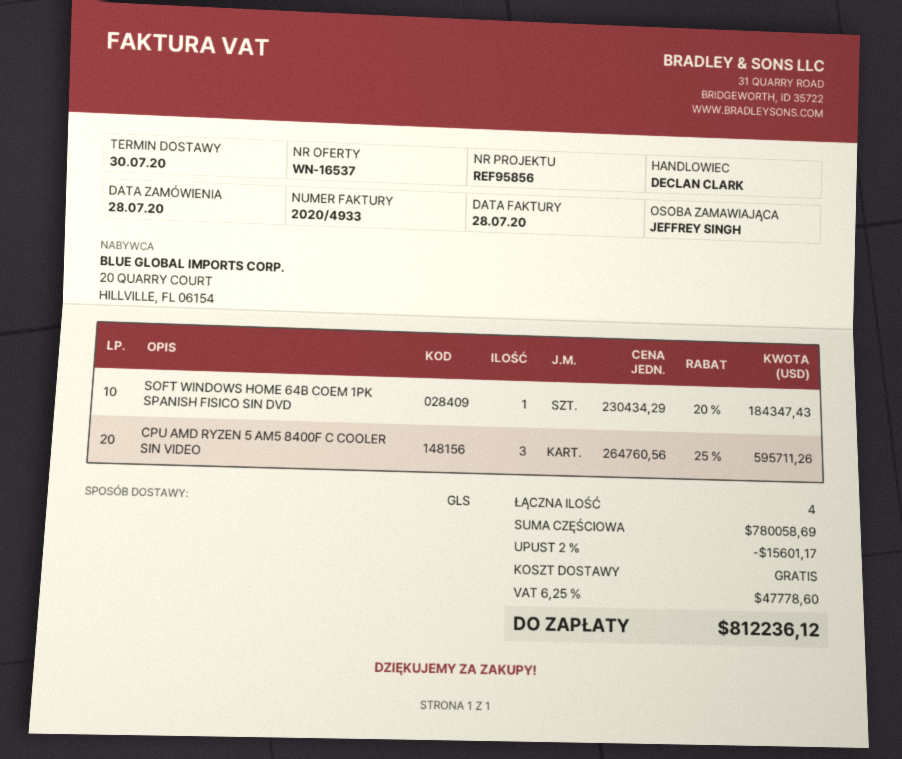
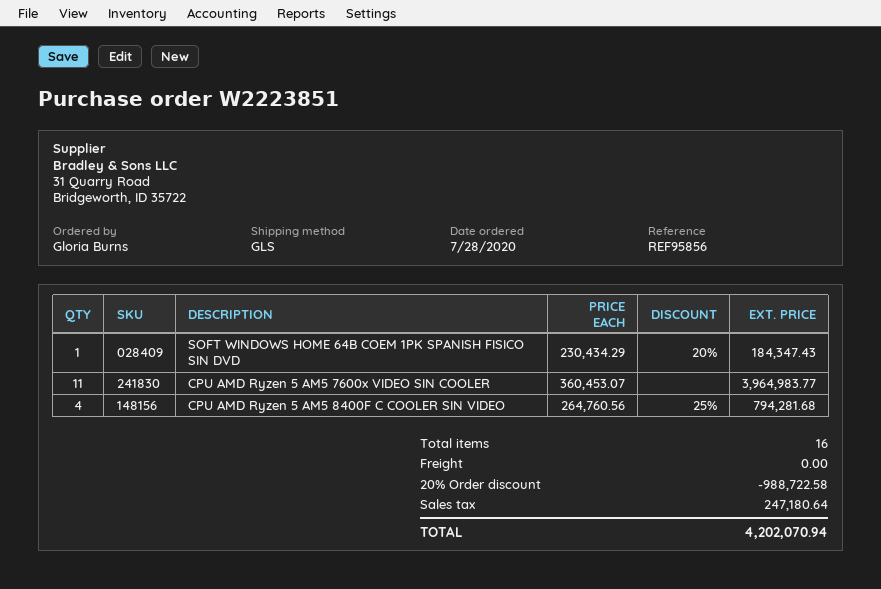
ordered by: JEFFREY SINGH -> Gloria Burns
CPU AMD RYZEN 5 AM5 8400F C COOLER SIN VIDEO: 3 x 264760.56 - 25% = 595711.26 -> 4 x 264760.56 - 25% = 794281.68
CPU AMD Ryzen 5 AM5 7600x VIDEO SIN COOLER: none -> 11 x 360453.07 = 3964983.77
total quantity: 4 -> 16
discount: 2% = 15601.17 -> 20% = 988722.58
tax: 47778.60 -> 247180.64
total: 812236.12 -> 4202070.94

